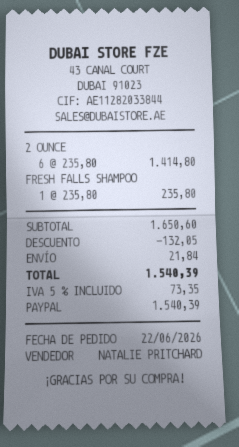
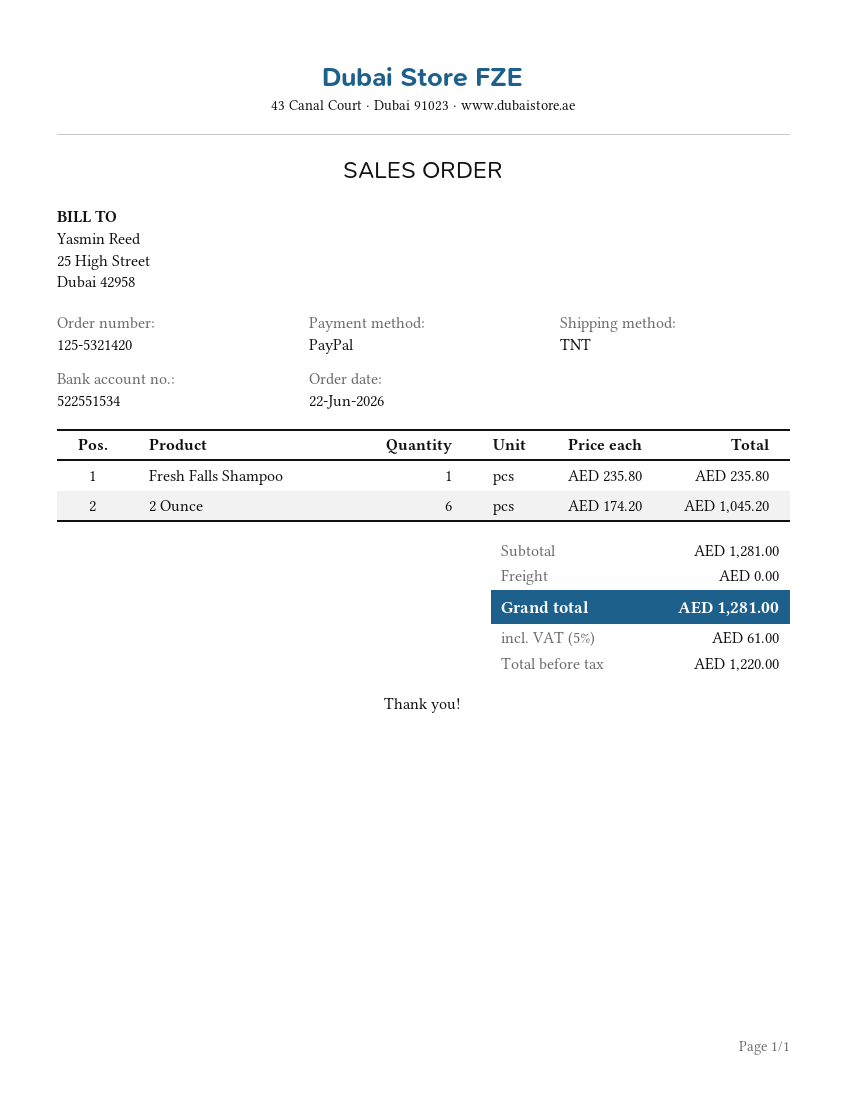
2 OUNCE: 6 x 235.80 = 1414.80 -> 6 x 174.20 = 1045.20
subtotal: 1650.60 -> 1281.00
discount: 132.05 -> none
shipping: 21.84 -> 0.00
tax: 5% = 73.35 -> 5% = 61.00
total: 1540.39 -> 1281.00

